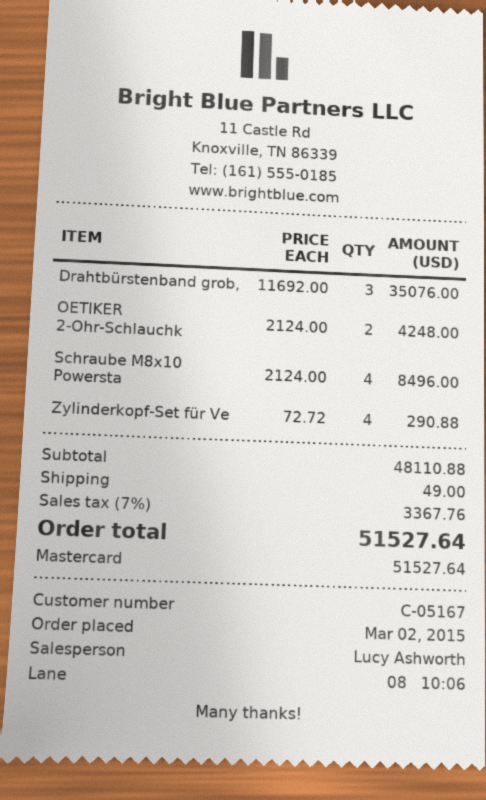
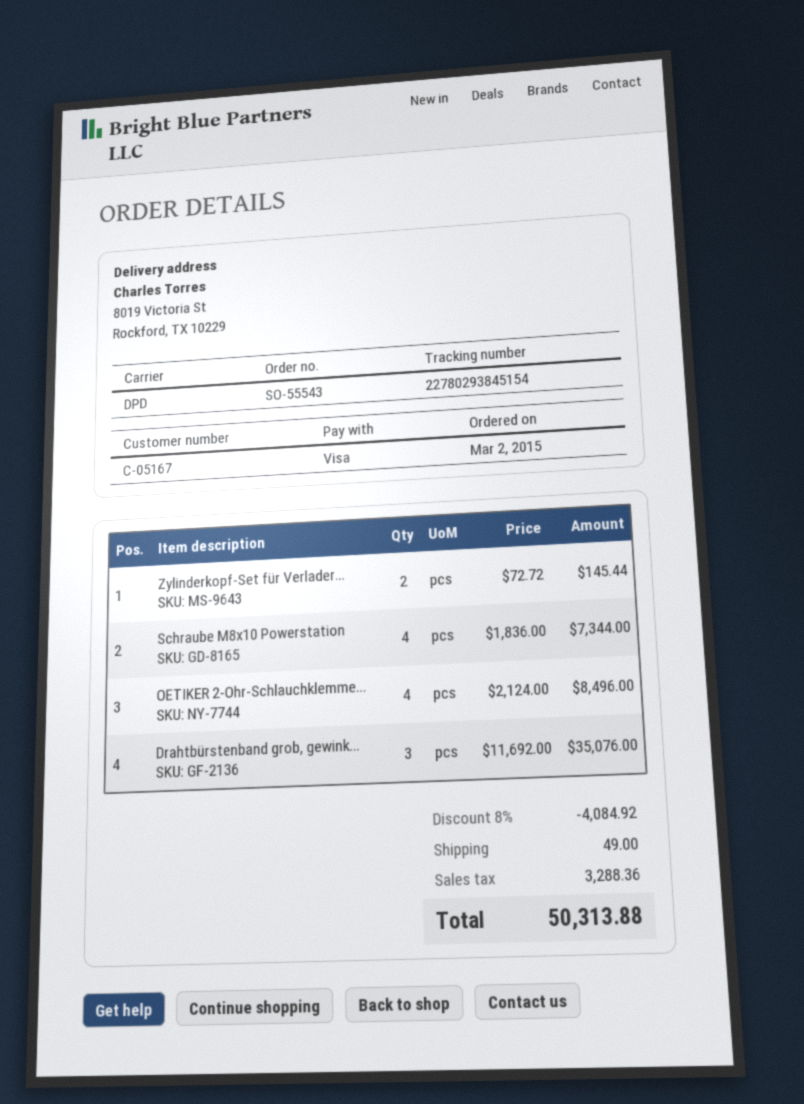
payment method: Mastercard -> Visa
OETIKER 2-Ohr-Schlauchk: 2 x 2124.00 = 4248.00 -> 4 x 2124.00 = 8496.00
Schraube M8x10 Powersta: 4 x 2124.00 = 8496.00 -> 4 x 1836.00 = 7344.00
Zylinderkopf-Set für Ve: 4 x 72.72 = 290.88 -> 2 x 72.72 = 145.44
discount: none -> 8% = 4084.92
tax: 3367.76 -> 3288.36
total: 51527.64 -> 50313.88

